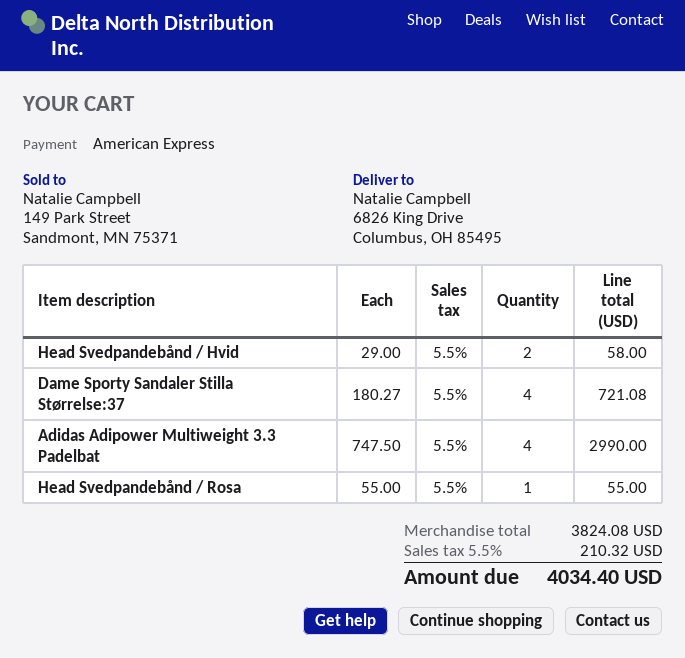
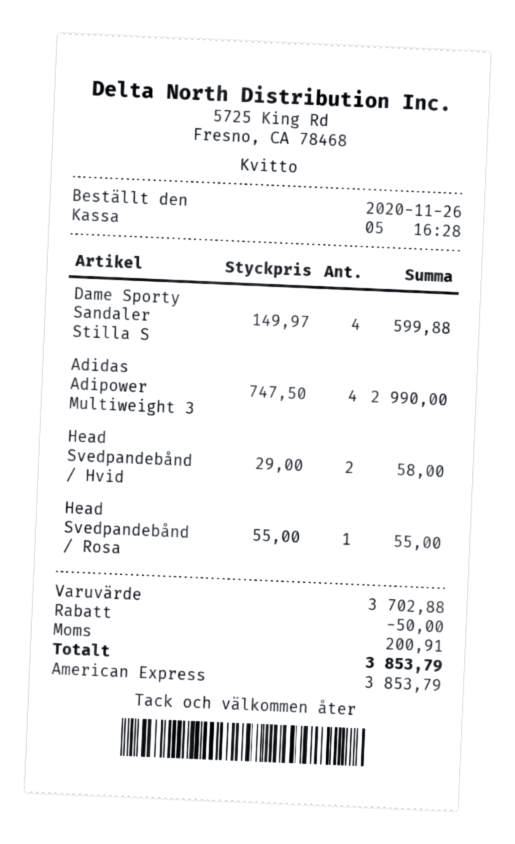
Dame Sporty Sandaler Stilla Størrelse:37: 4 x 180.27 = 721.08 -> 4 x 149.97 = 599.88
subtotal: 3824.08 -> 3702.88
discount: none -> 50.00
tax: 210.32 -> 200.91
total: 4034.40 -> 3853.79

